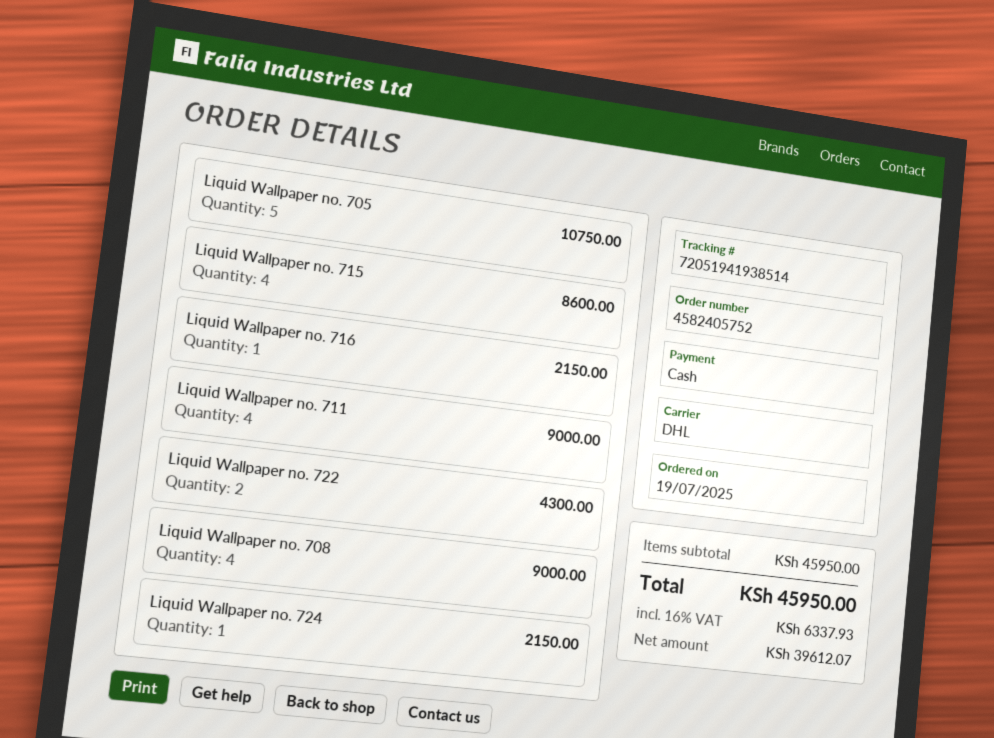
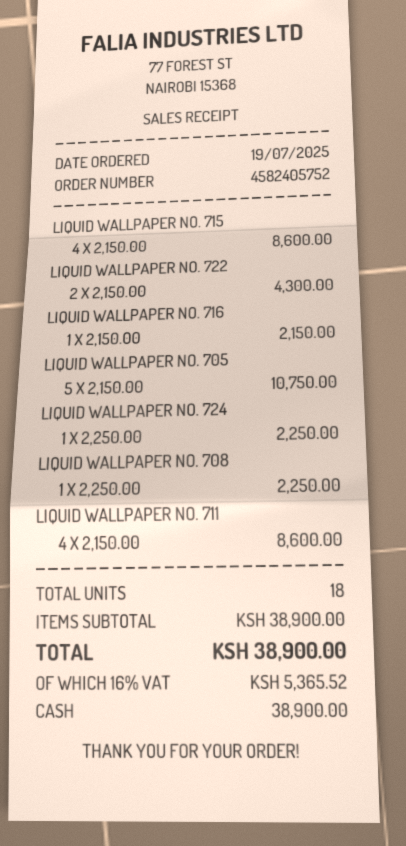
Liquid Wallpaper no. 711: 4 for 9000.00 -> 4 for 8600.00
Liquid Wallpaper no. 708: 4 for 9000.00 -> 1 for 2250.00
Liquid Wallpaper no. 724: 1 for 2150.00 -> 1 for 2250.00
subtotal: 45950.00 -> 38900.00
tax: 16% = 6337.93 -> 16% = 5365.52
total: 45950.00 -> 38900.00

